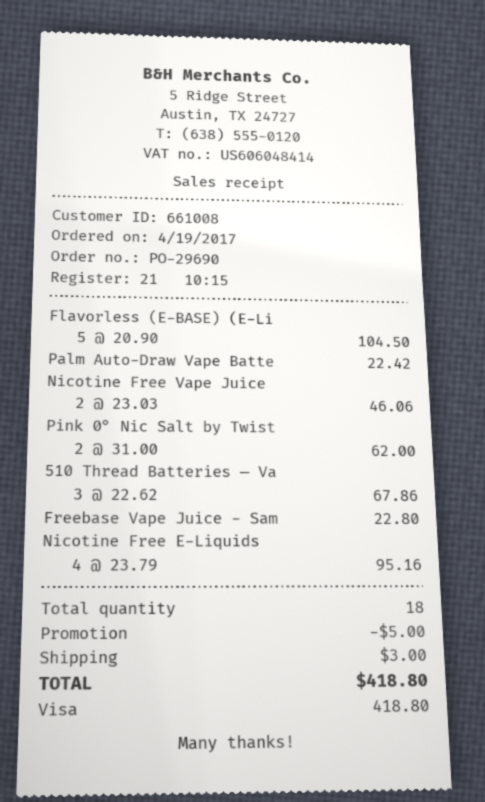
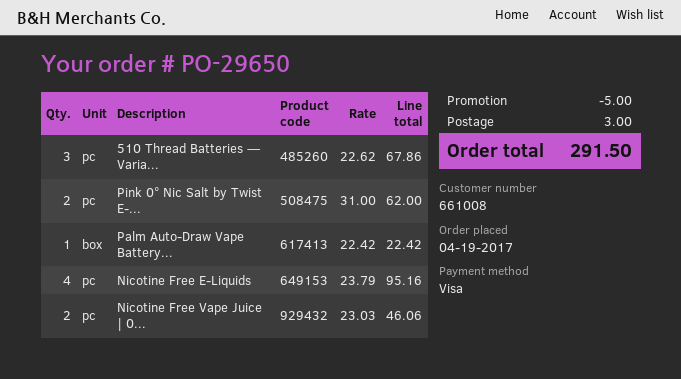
order number: PO-29690 -> PO-29650
Flavorless (E-BASE) (E-Li: 5 x 20.90 = 104.50 -> none
Freebase Vape Juice - Sam: 1 x 22.80 = 22.80 -> none
total: 418.80 -> 291.50

